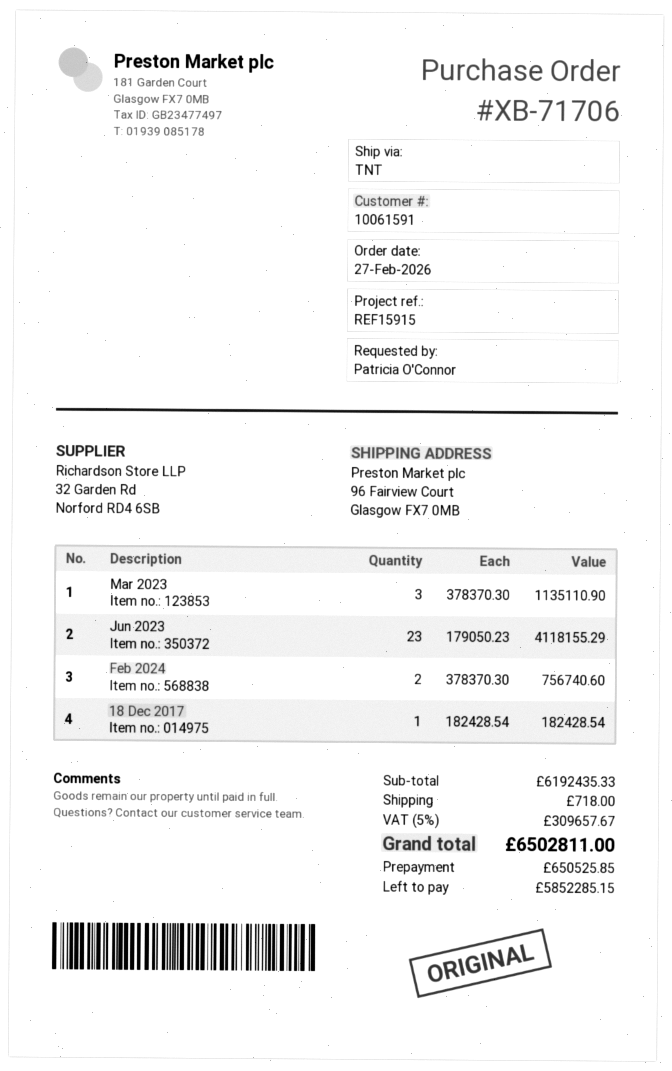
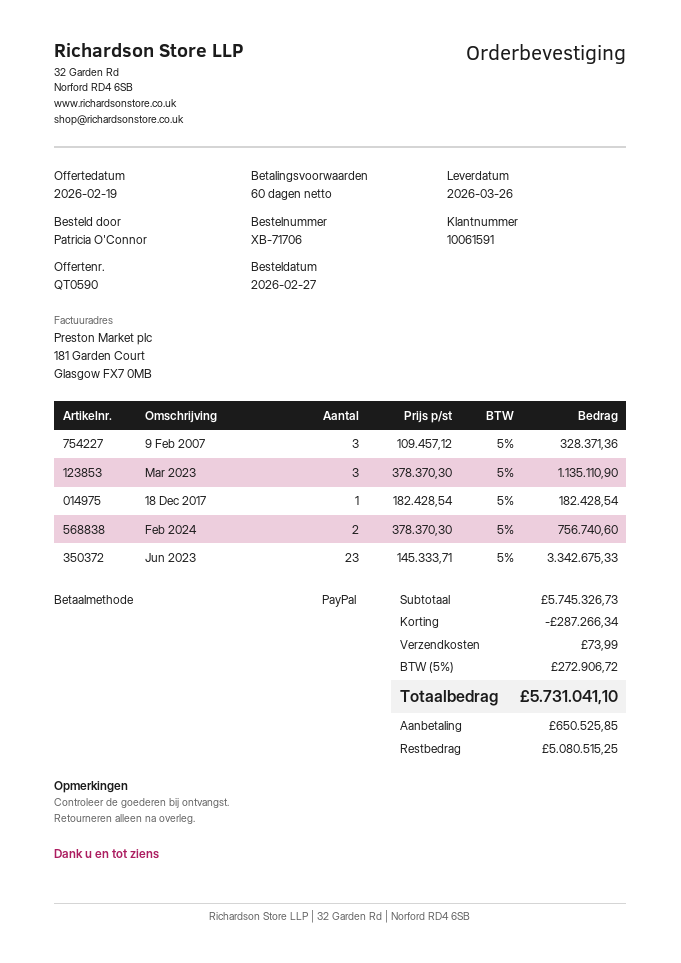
Jun 2023: 23 x 179050.23 = 4118155.29 -> 23 x 145333.71 = 3342675.33
9 Feb 2007: none -> 3 x 109457.12 = 328371.36
subtotal: 6192435.33 -> 5745326.73
discount: none -> 287266.34
shipping: 718.00 -> 73.99
tax: 5% = 309657.67 -> 5% = 272906.72
total: 6502811.00 -> 5731041.10
balance: 5852285.15 -> 5080515.25

